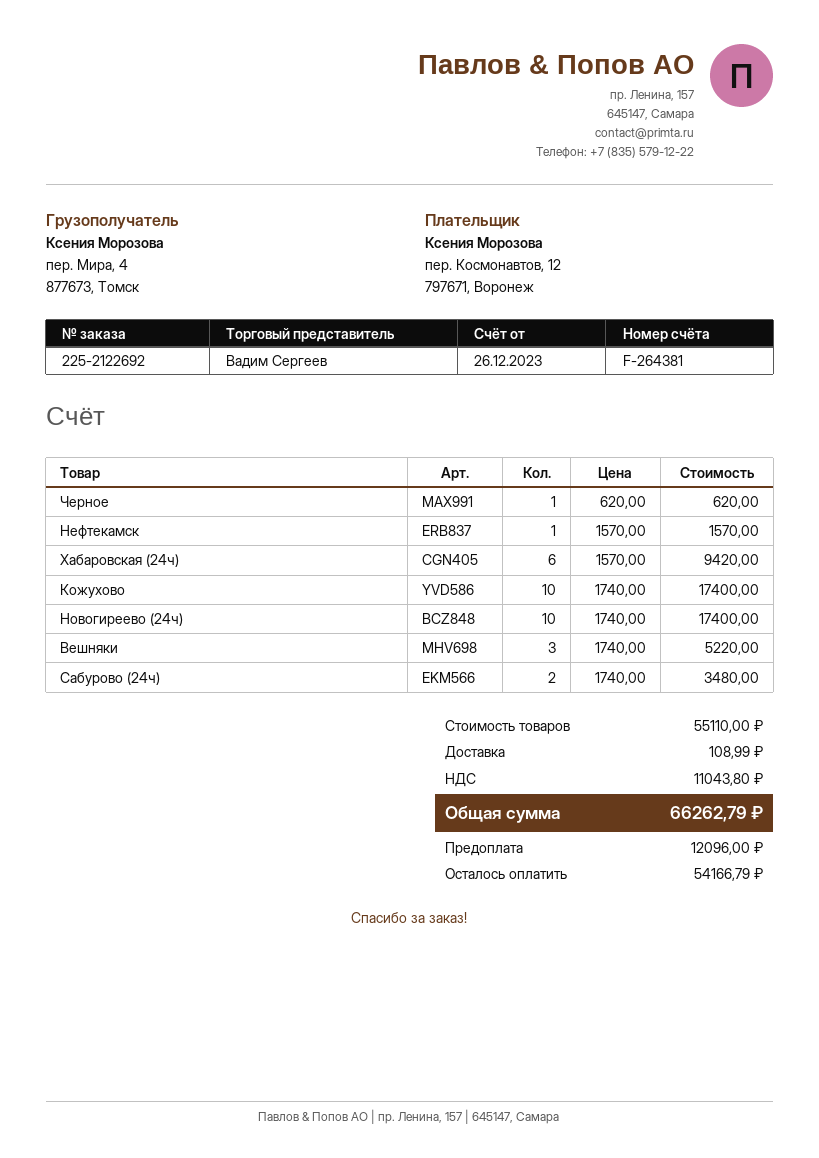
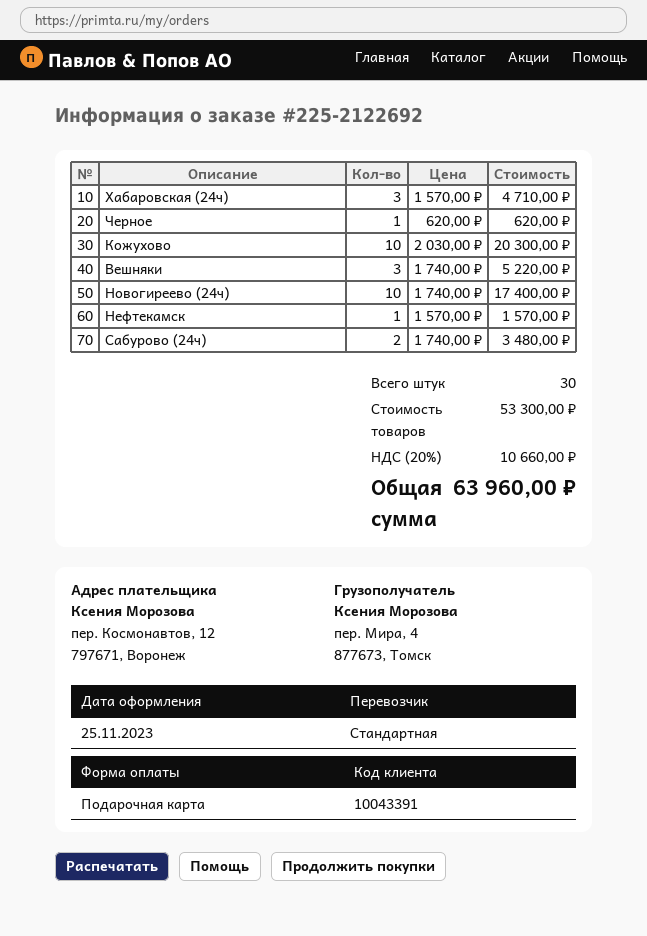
Хабаровская (24ч): 6 x 1570.00 = 9420.00 -> 3 x 1570.00 = 4710.00
Кожухово: 10 x 1740.00 = 17400.00 -> 10 x 2030.00 = 20300.00
subtotal: 55110.00 -> 53300.00
shipping: 108.99 -> none
tax: 11043.80 -> 10660.00
total: 66262.79 -> 63960.00

